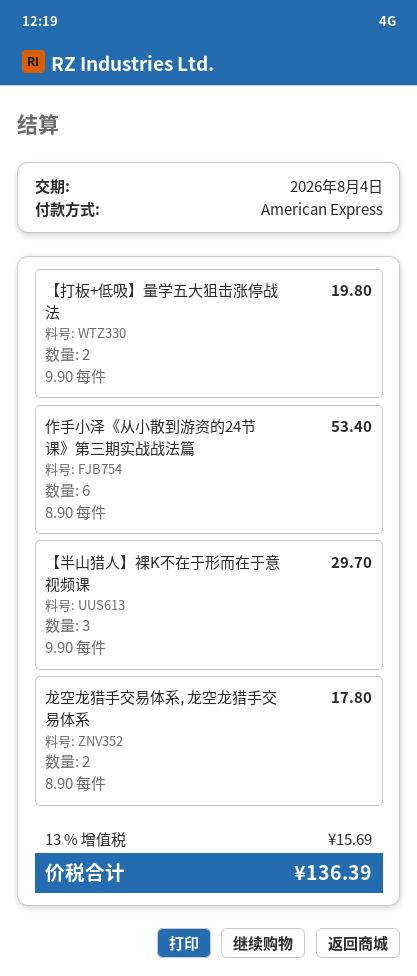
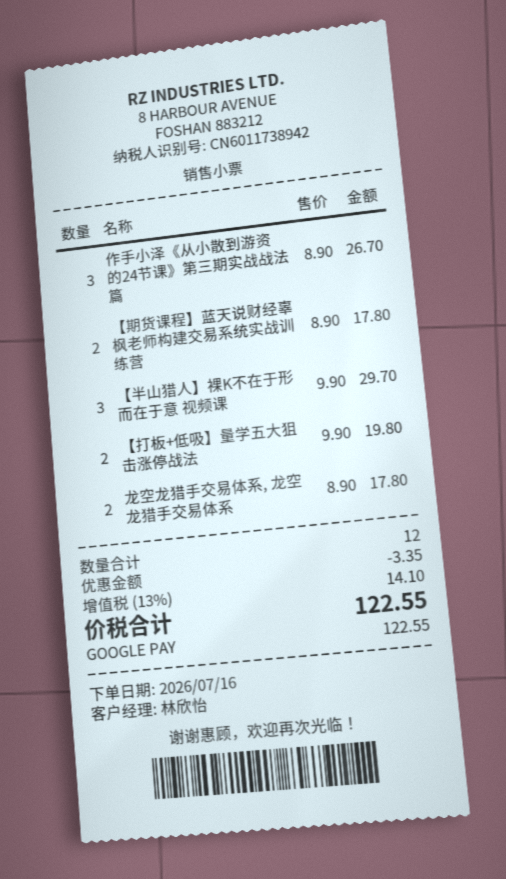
payment method: American Express -> Google Pay
作手小泽《从小散到游资的24节课》第三期实战战法篇: 6 x 8.90 = 53.40 -> 3 x 8.90 = 26.70
【期货课程】蓝天说财经辜枫老师构建交易系统实战训练营: none -> 2 x 8.90 = 17.80
discount: none -> 3.35
tax: 13% = 15.69 -> 13% = 14.10
total: 136.39 -> 122.55

